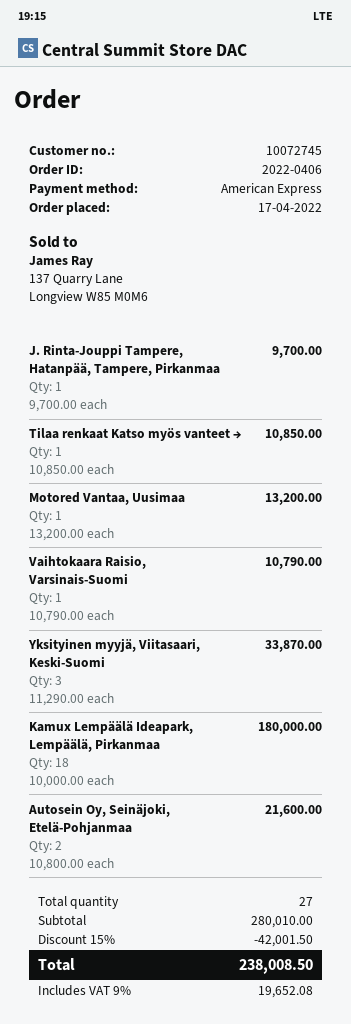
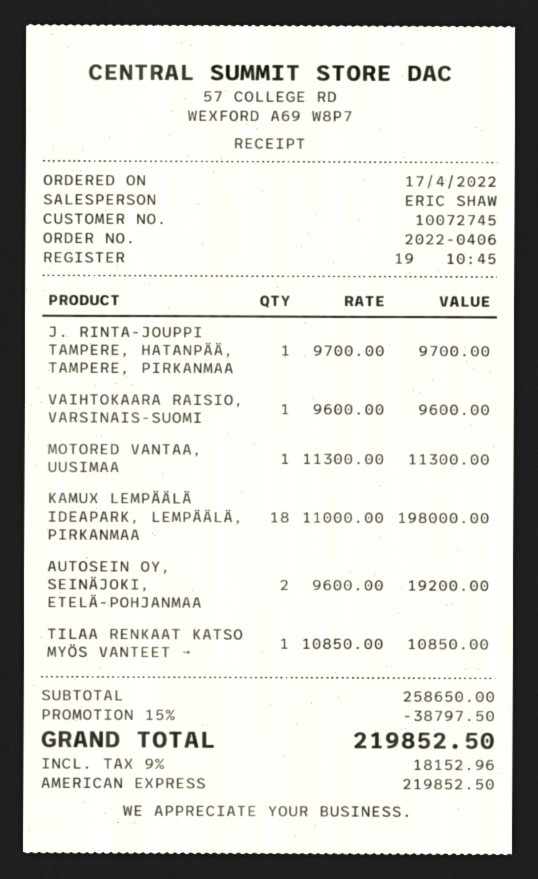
Motored Vantaa, Uusimaa: 1 x 13200.00 = 13200.00 -> 1 x 11300.00 = 11300.00
Vaihtokaara Raisio, Varsinais-Suomi: 1 x 10790.00 = 10790.00 -> 1 x 9600.00 = 9600.00
Yksityinen myyjä, Viitasaari, Keski-Suomi: 3 x 11290.00 = 33870.00 -> none
Kamux Lempäälä Ideapark, Lempäälä, Pirkanmaa: 18 x 10000.00 = 180000.00 -> 18 x 11000.00 = 198000.00
Autosein Oy, Seinäjoki, Etelä-Pohjanmaa: 2 x 10800.00 = 21600.00 -> 2 x 9600.00 = 19200.00
subtotal: 280010.00 -> 258650.00
discount: 15% = 42001.50 -> 15% = 38797.50
tax: 9% = 19652.08 -> 9% = 18152.96
total: 238008.50 -> 219852.50

